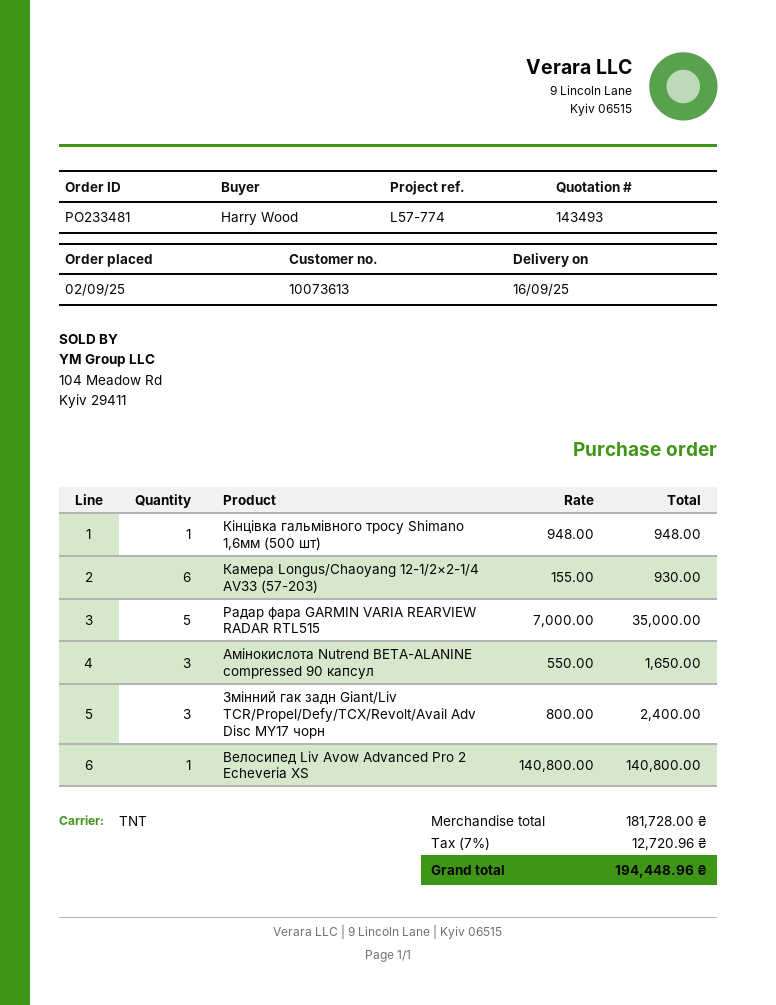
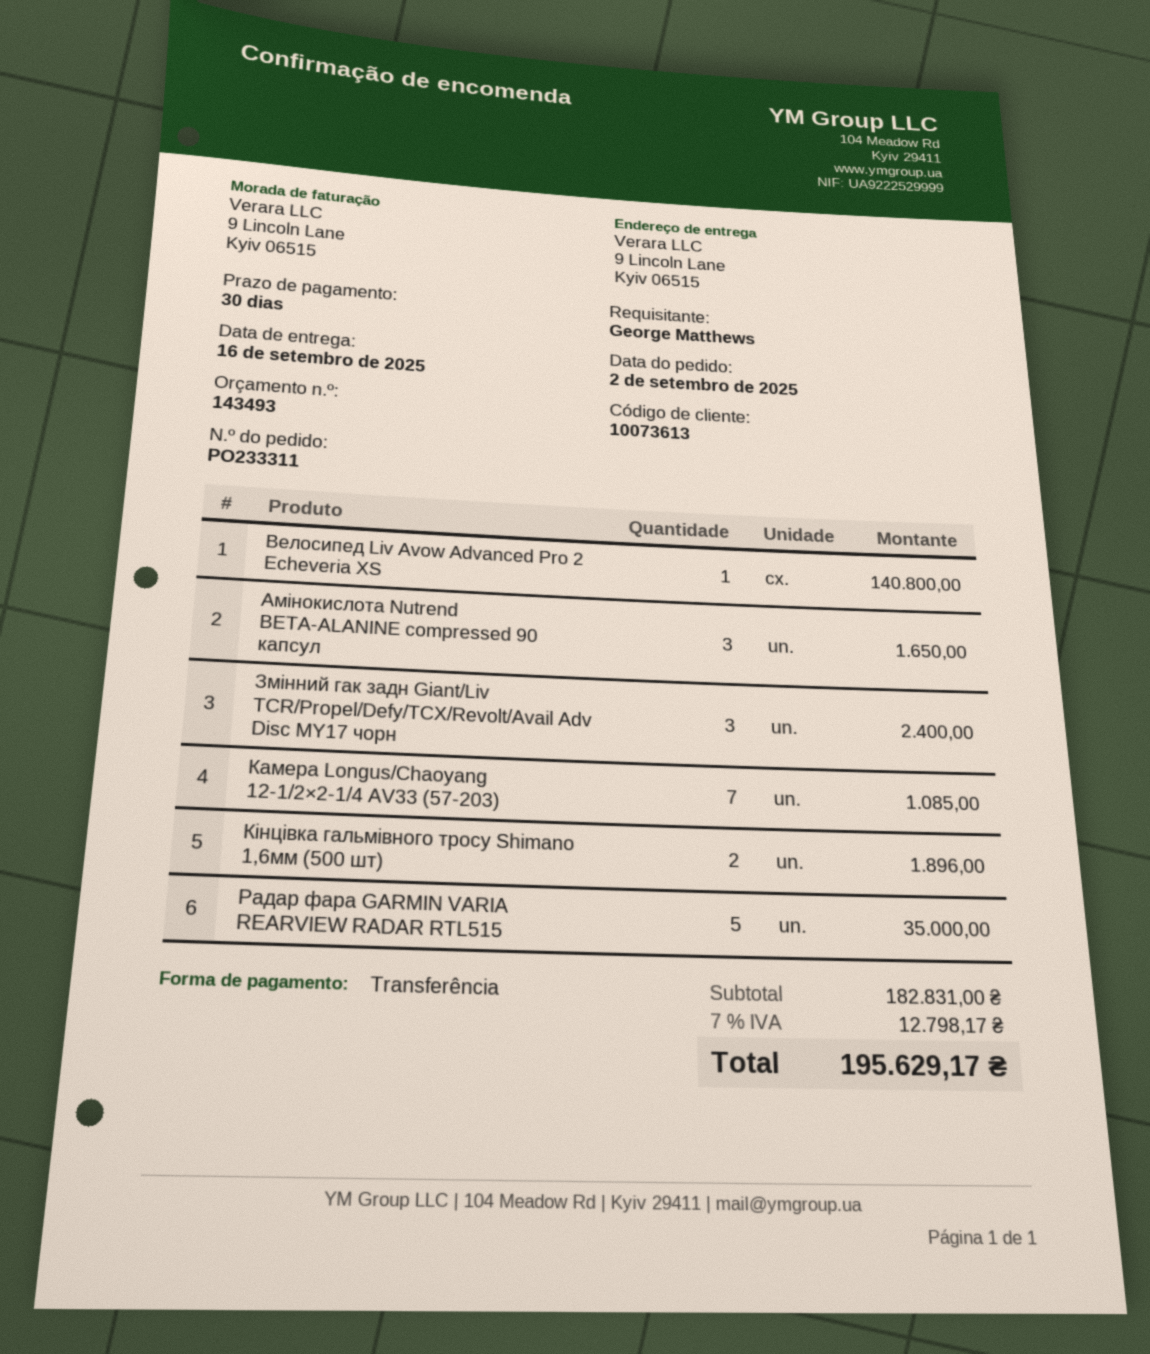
order number: PO233481 -> PO233311
ordered by: Harry Wood -> George Matthews
Кінцівка гальмівного тросу Shimano 1,6мм (500 шт): 1 for 948.00 -> 2 for 1896.00
Камера Longus/Chaoyang 12-1/2×2-1/4 AV33 (57-203): 6 for 930.00 -> 7 for 1085.00
subtotal: 181728.00 -> 182831.00
tax: 7% = 12720.96 -> 7% = 12798.17
total: 194448.96 -> 195629.17

